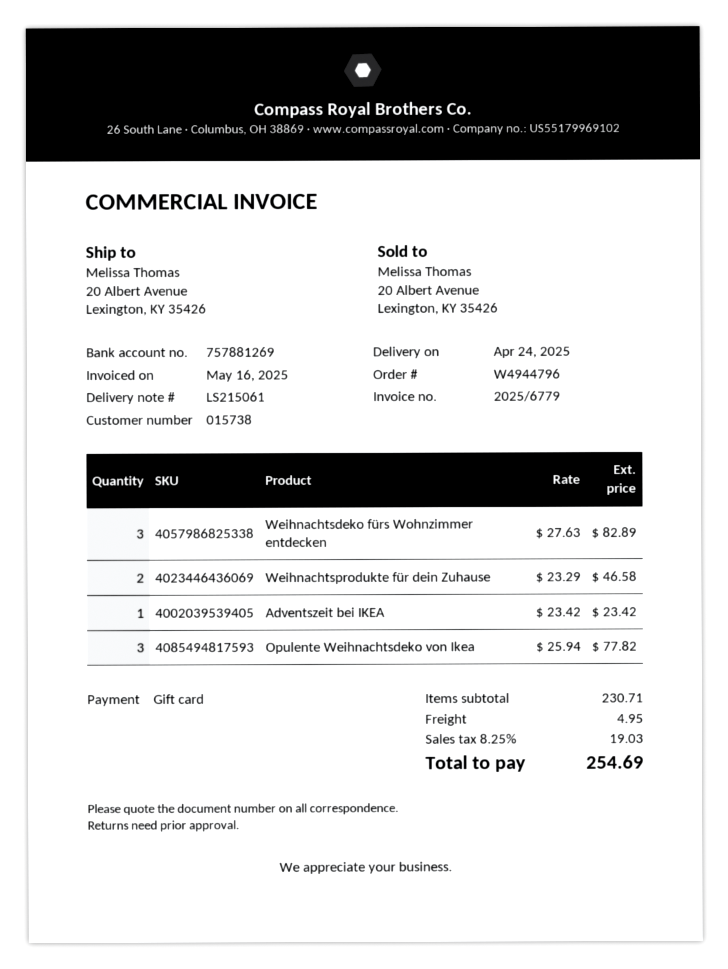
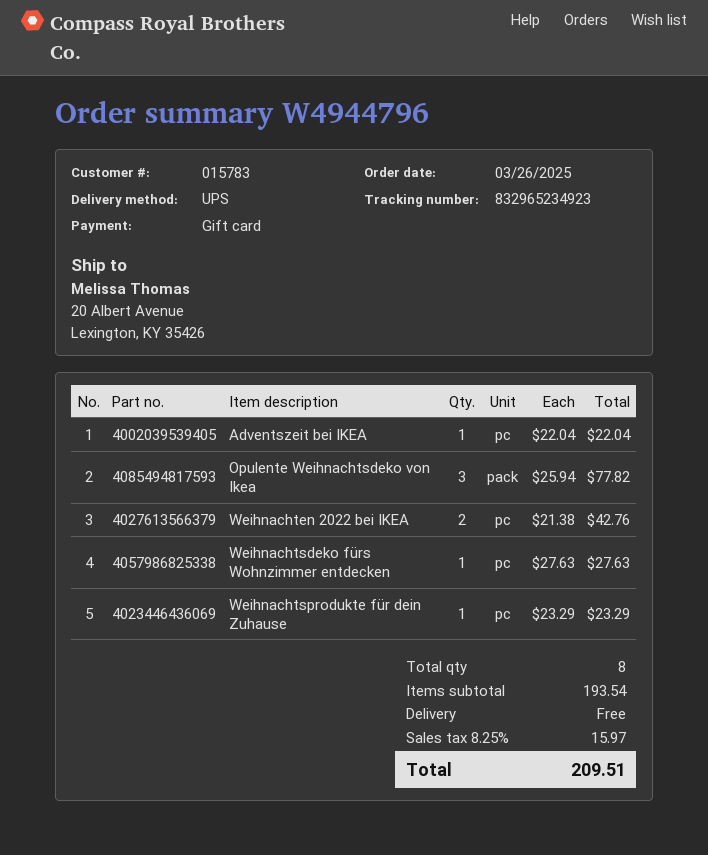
customer number: 015738 -> 015783
Weihnachtsdeko fürs Wohnzimmer entdecken: 3 x 27.63 = 82.89 -> 1 x 27.63 = 27.63
Weihnachtsprodukte für dein Zuhause: 2 x 23.29 = 46.58 -> 1 x 23.29 = 23.29
Adventszeit bei IKEA: 1 x 23.42 = 23.42 -> 1 x 22.04 = 22.04
Weihnachten 2022 bei IKEA: none -> 2 x 21.38 = 42.76
subtotal: 230.71 -> 193.54
shipping: 4.95 -> 0.00
tax: 8.25% = 19.03 -> 8.25% = 15.97
total: 254.69 -> 209.51

